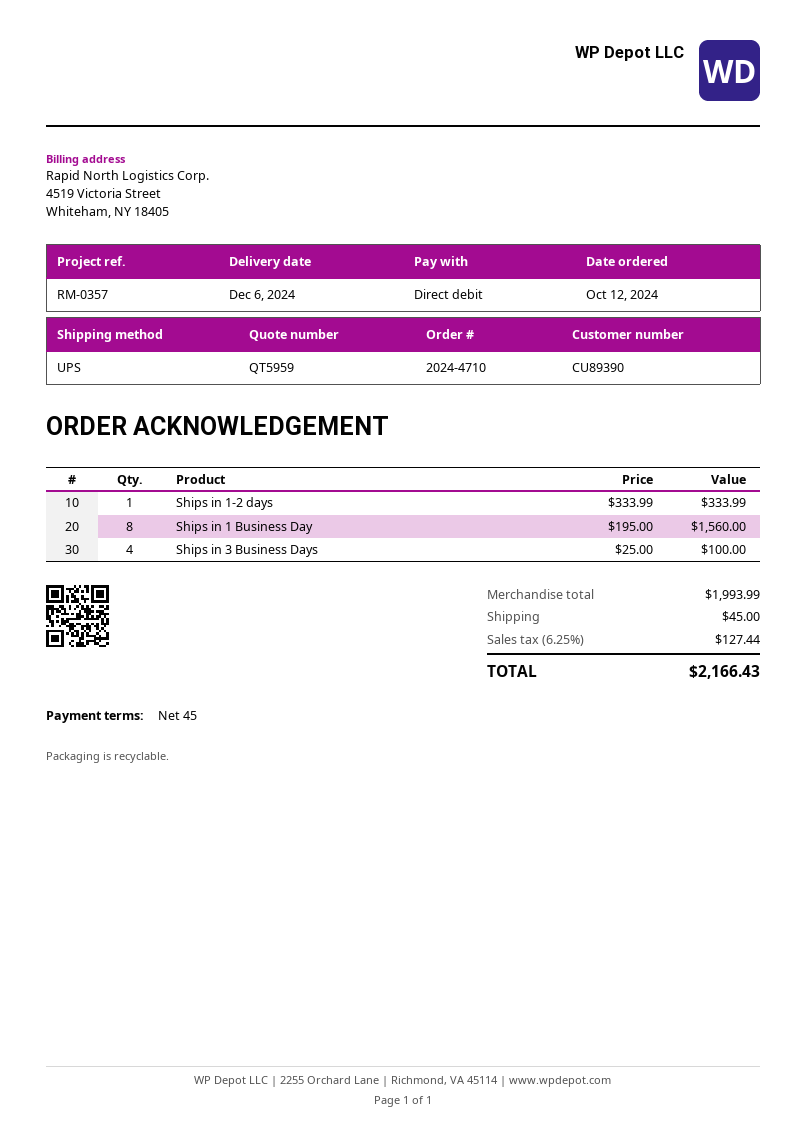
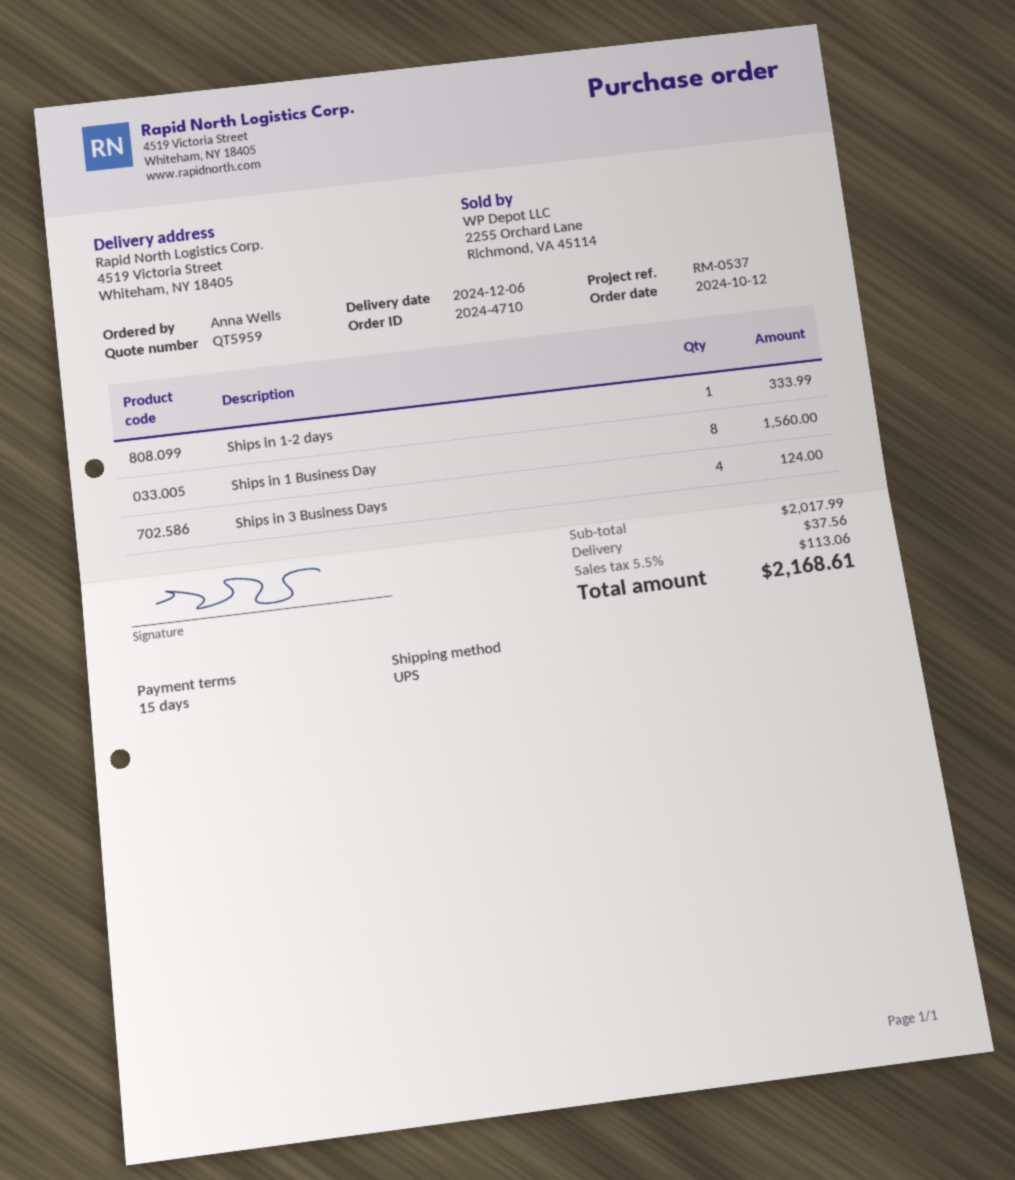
payment terms: 45 days -> 15 days
reference: RM-0357 -> RM-0537
Ships in 3 Business Days: 4 for 100.00 -> 4 for 124.00
subtotal: 1993.99 -> 2017.99
shipping: 45.00 -> 37.56
tax: 6.25% = 127.44 -> 5.5% = 113.06
total: 2166.43 -> 2168.61

